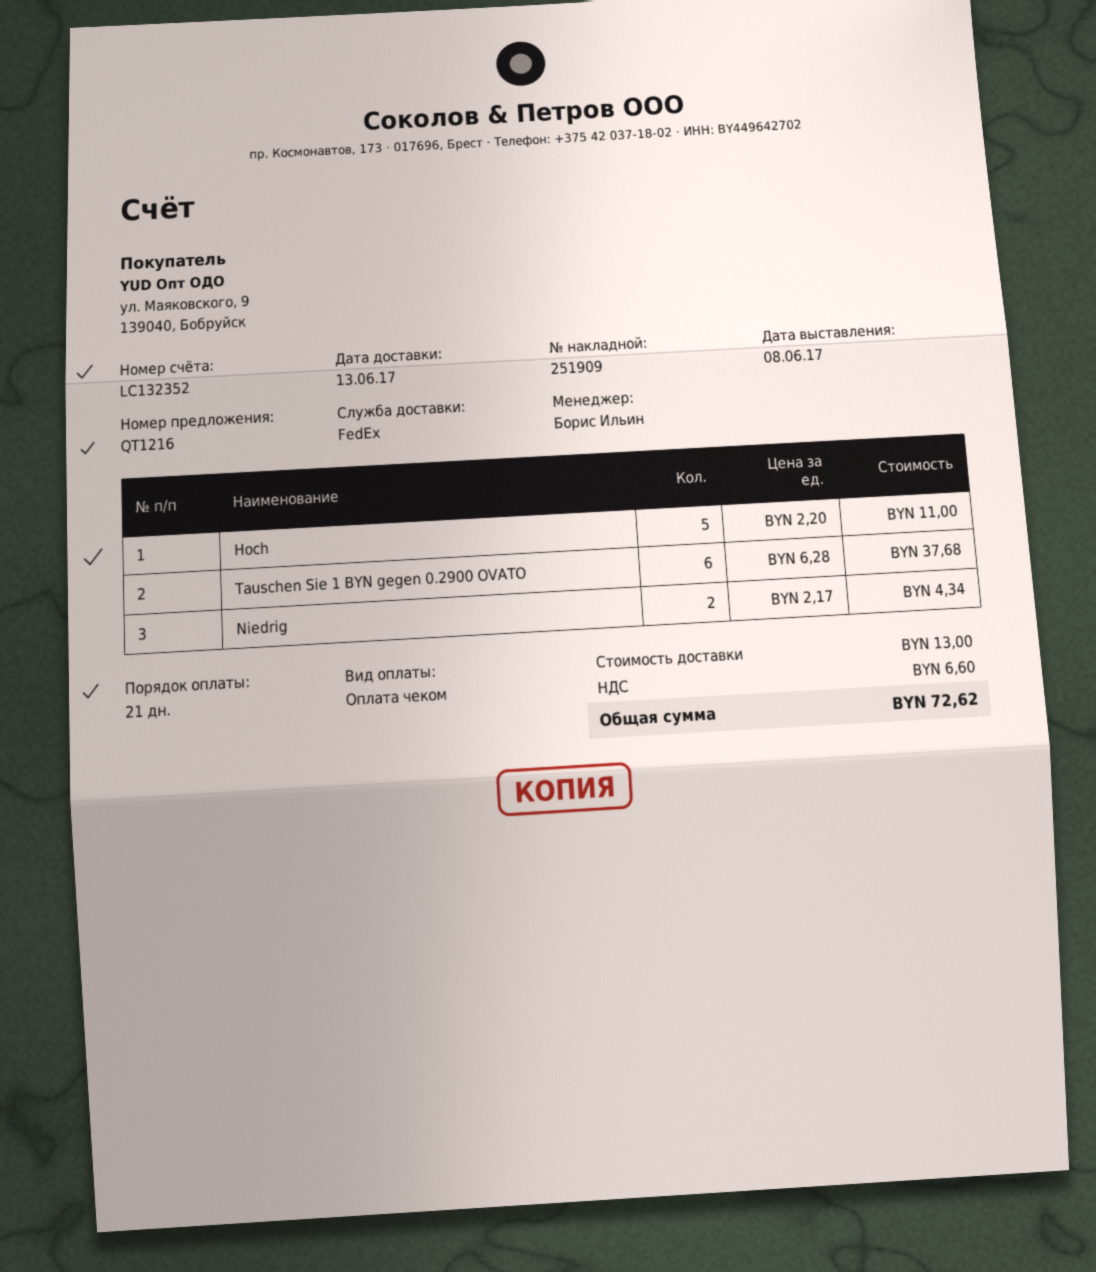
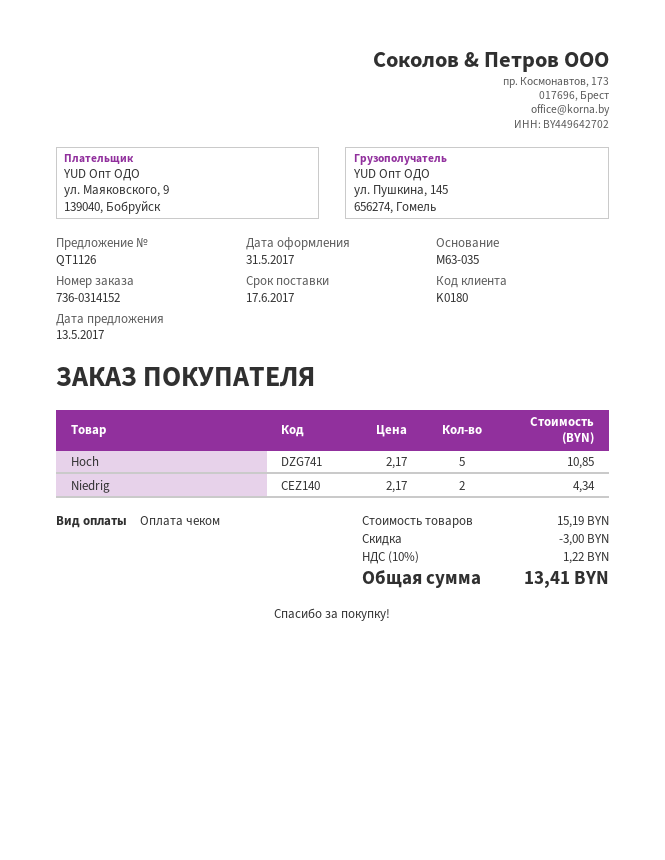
quote number: QT1216 -> QT1126
delivery date: 2017-06-13 -> 2017-06-17
Hoch: 5 x 2.20 = 11.00 -> 5 x 2.17 = 10.85
Tauschen Sie 1 BYN gegen 0.2900 OVATO: 6 x 6.28 = 37.68 -> none
discount: none -> 3.00
shipping: 13.00 -> none
tax: 6.60 -> 1.22
total: 72.62 -> 13.41

